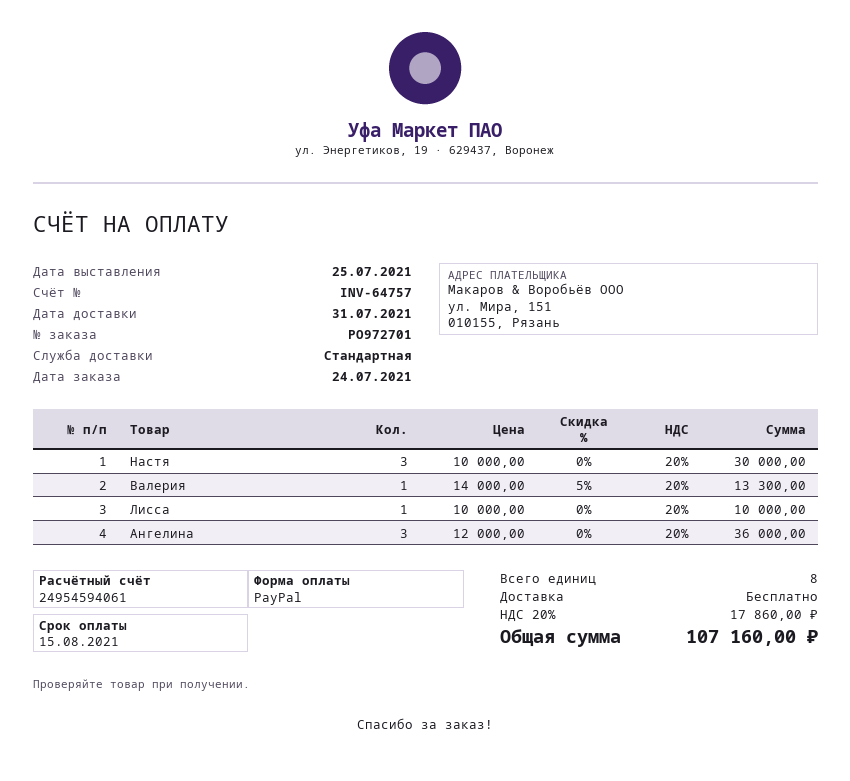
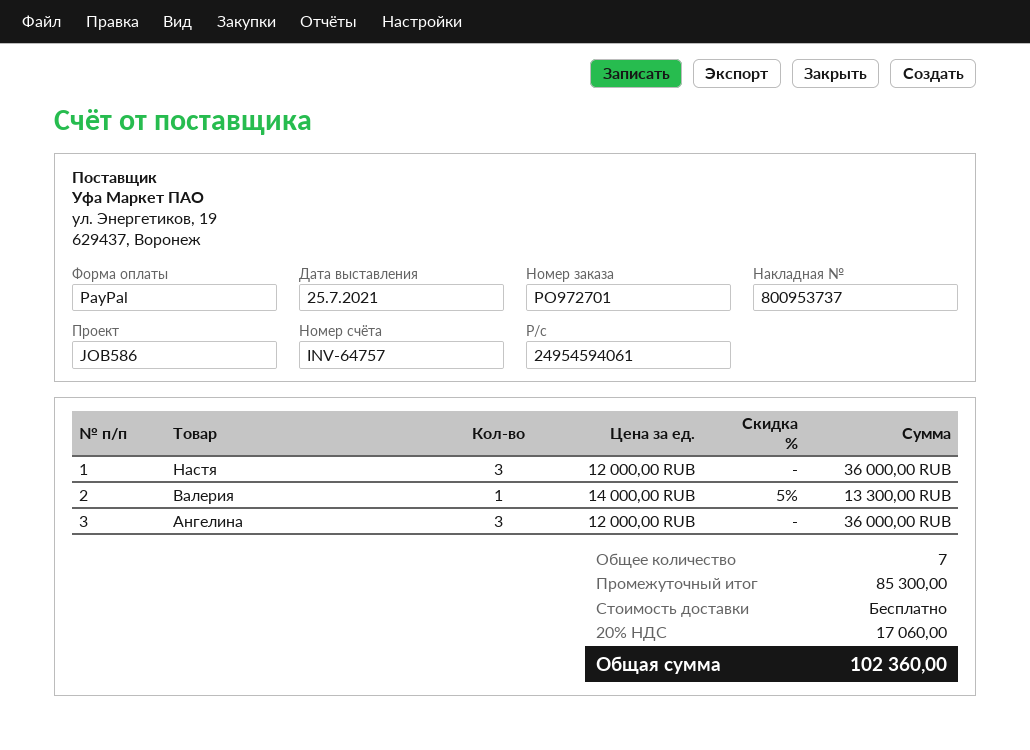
Настя: 3 x 10000.00 = 30000.00 -> 3 x 12000.00 = 36000.00
Лисса: 1 x 10000.00 = 10000.00 -> none
total quantity: 8 -> 7
tax: 20% = 17860.00 -> 20% = 17060.00
total: 107160.00 -> 102360.00

